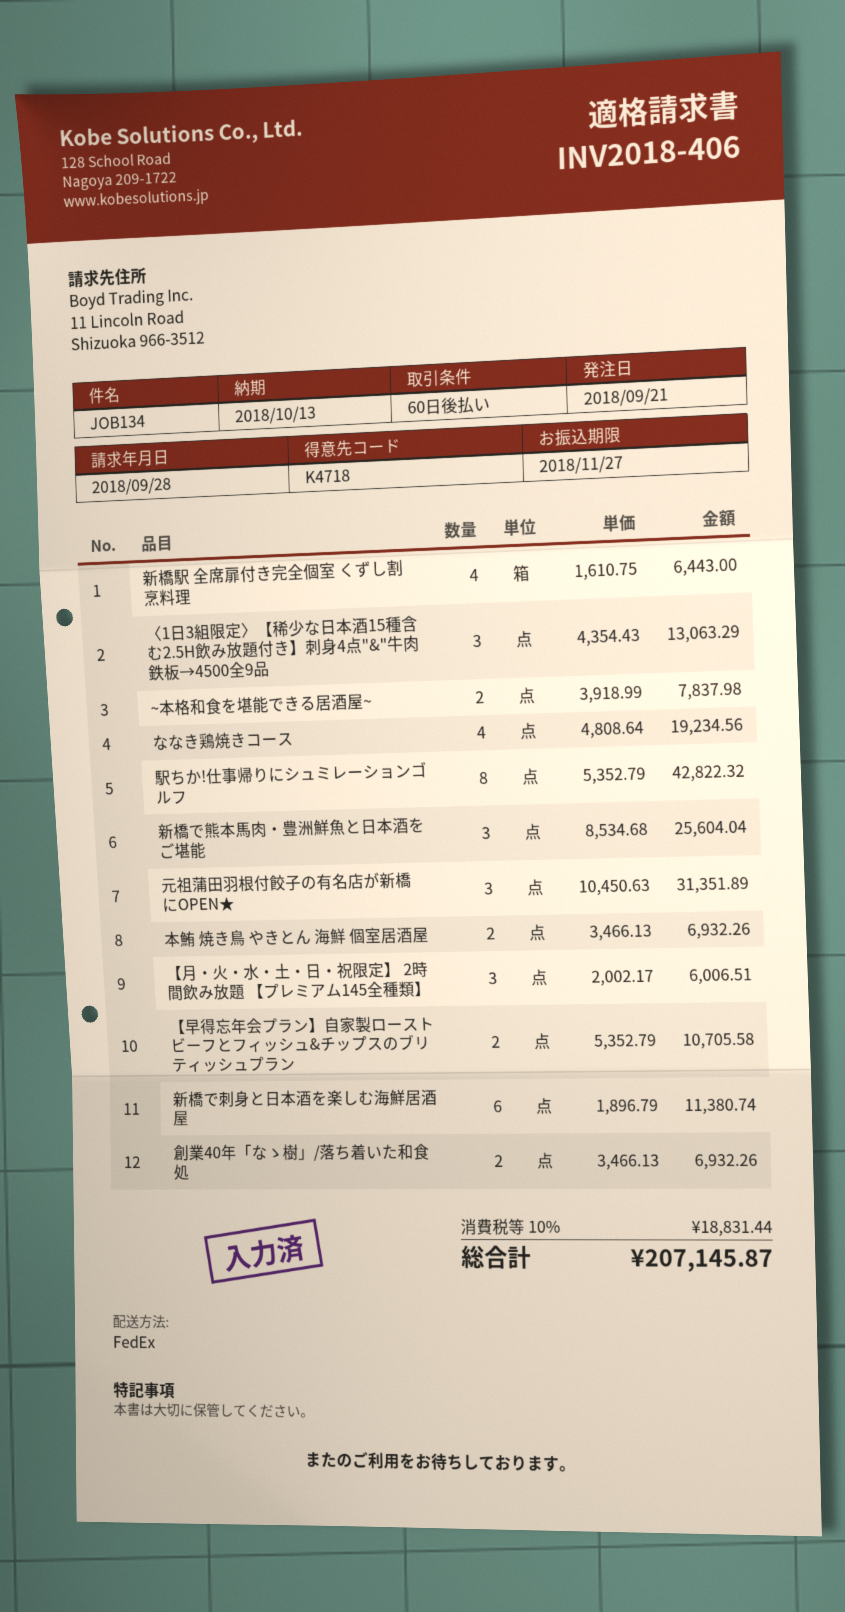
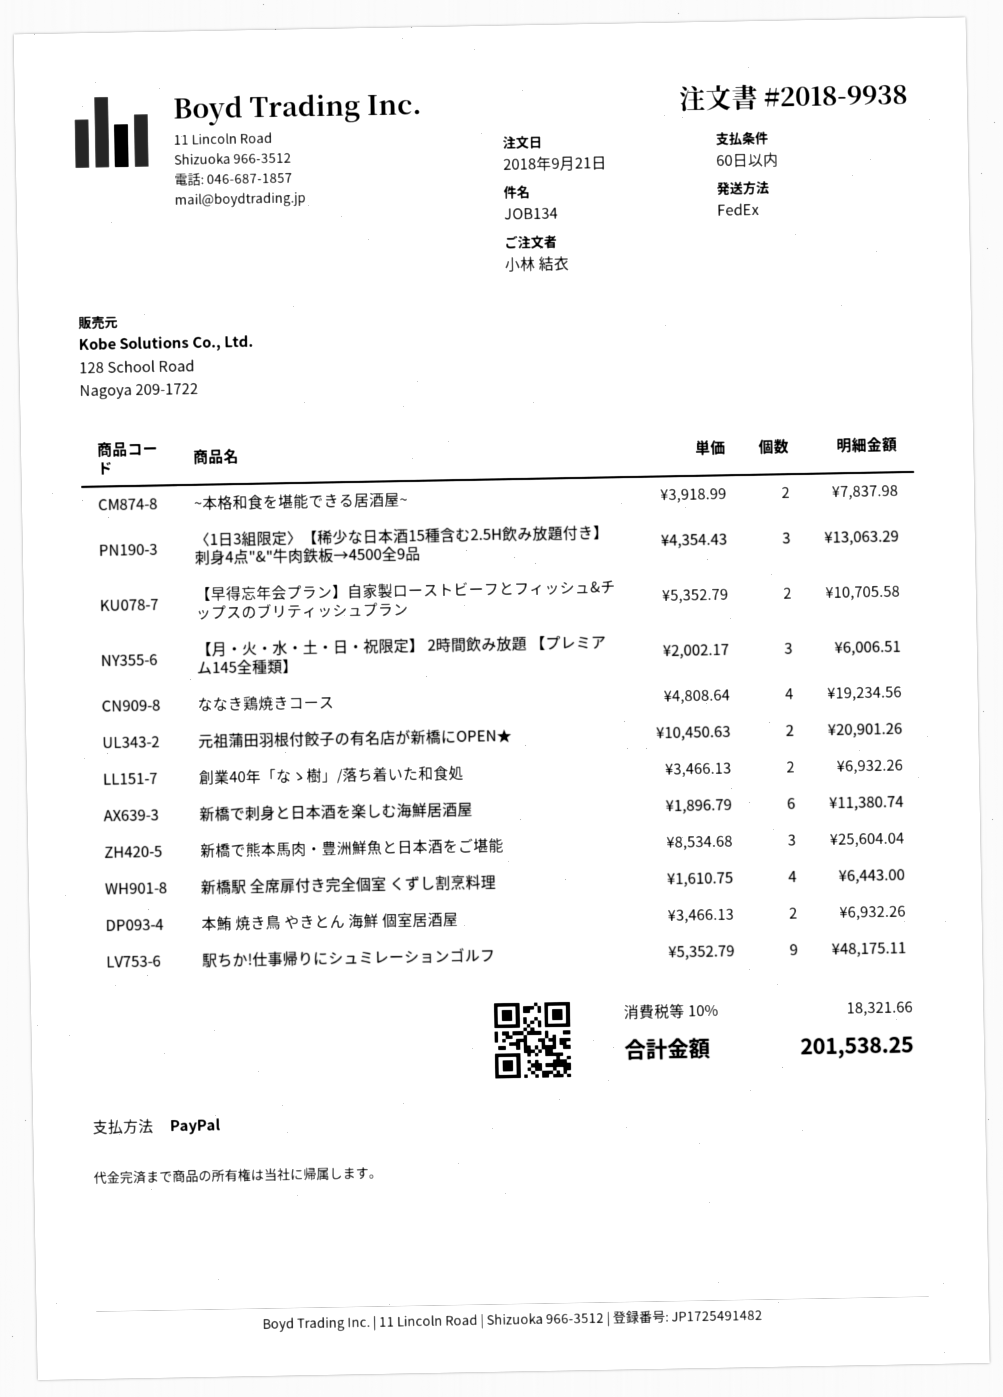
駅ちか!仕事帰りにシュミレーションゴルフ: 8 x 5352.79 = 42822.32 -> 9 x 5352.79 = 48175.11
元祖蒲田羽根付餃子の有名店が新橋にOPEN★: 3 x 10450.63 = 31351.89 -> 2 x 10450.63 = 20901.26
tax: 10% = 18831.44 -> 10% = 18321.66
total: 207145.87 -> 201538.25

